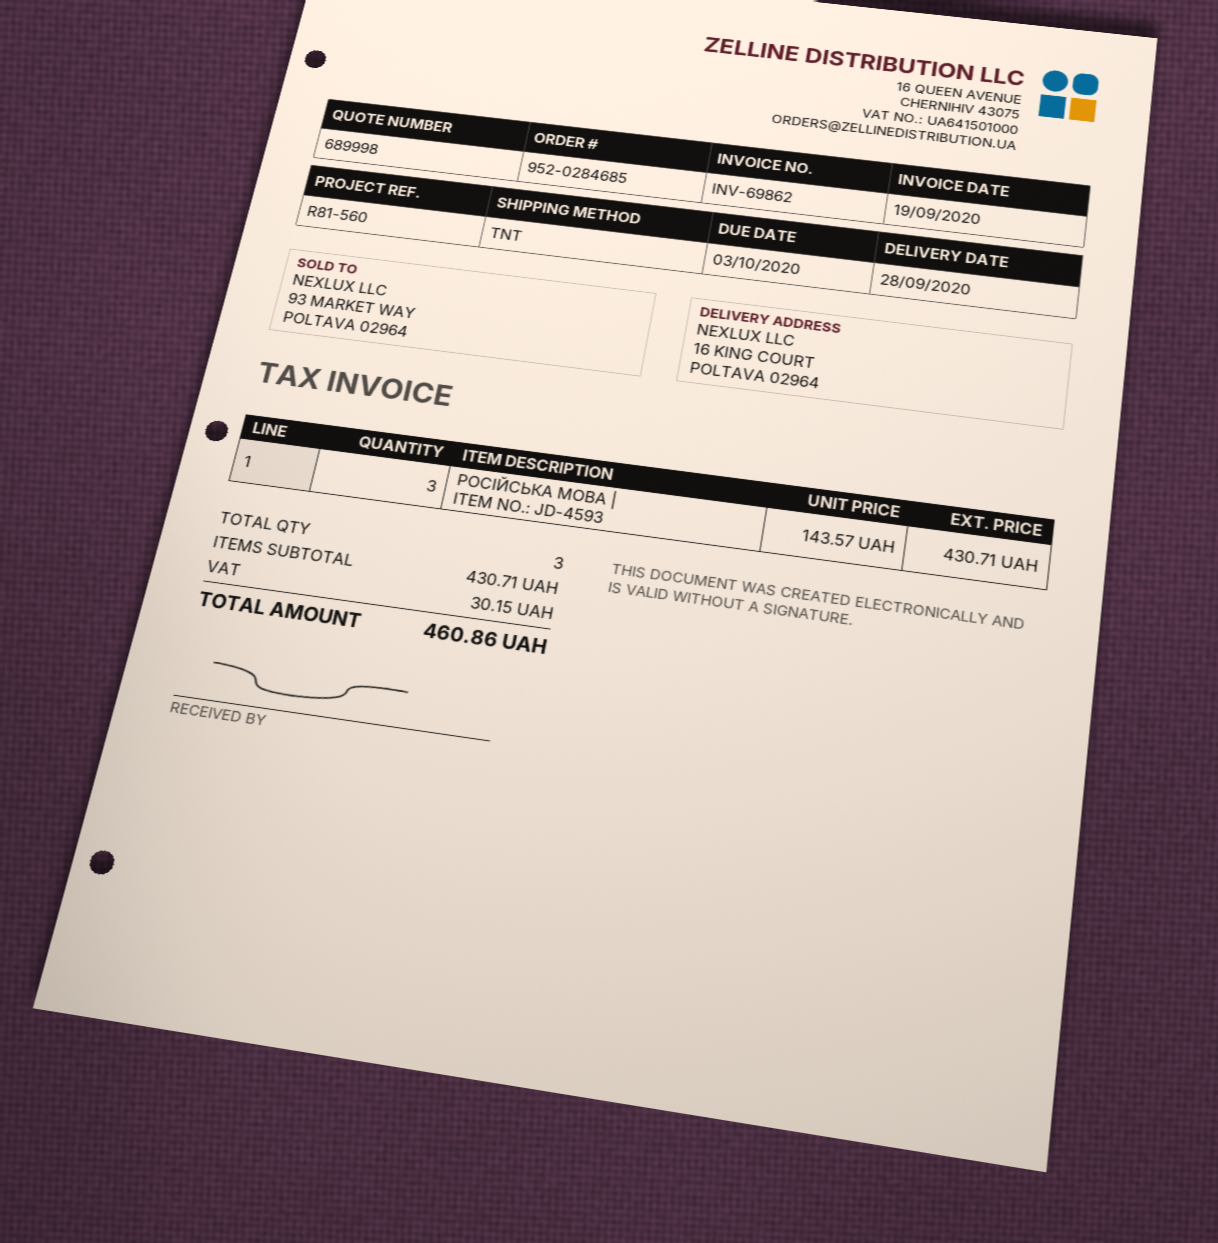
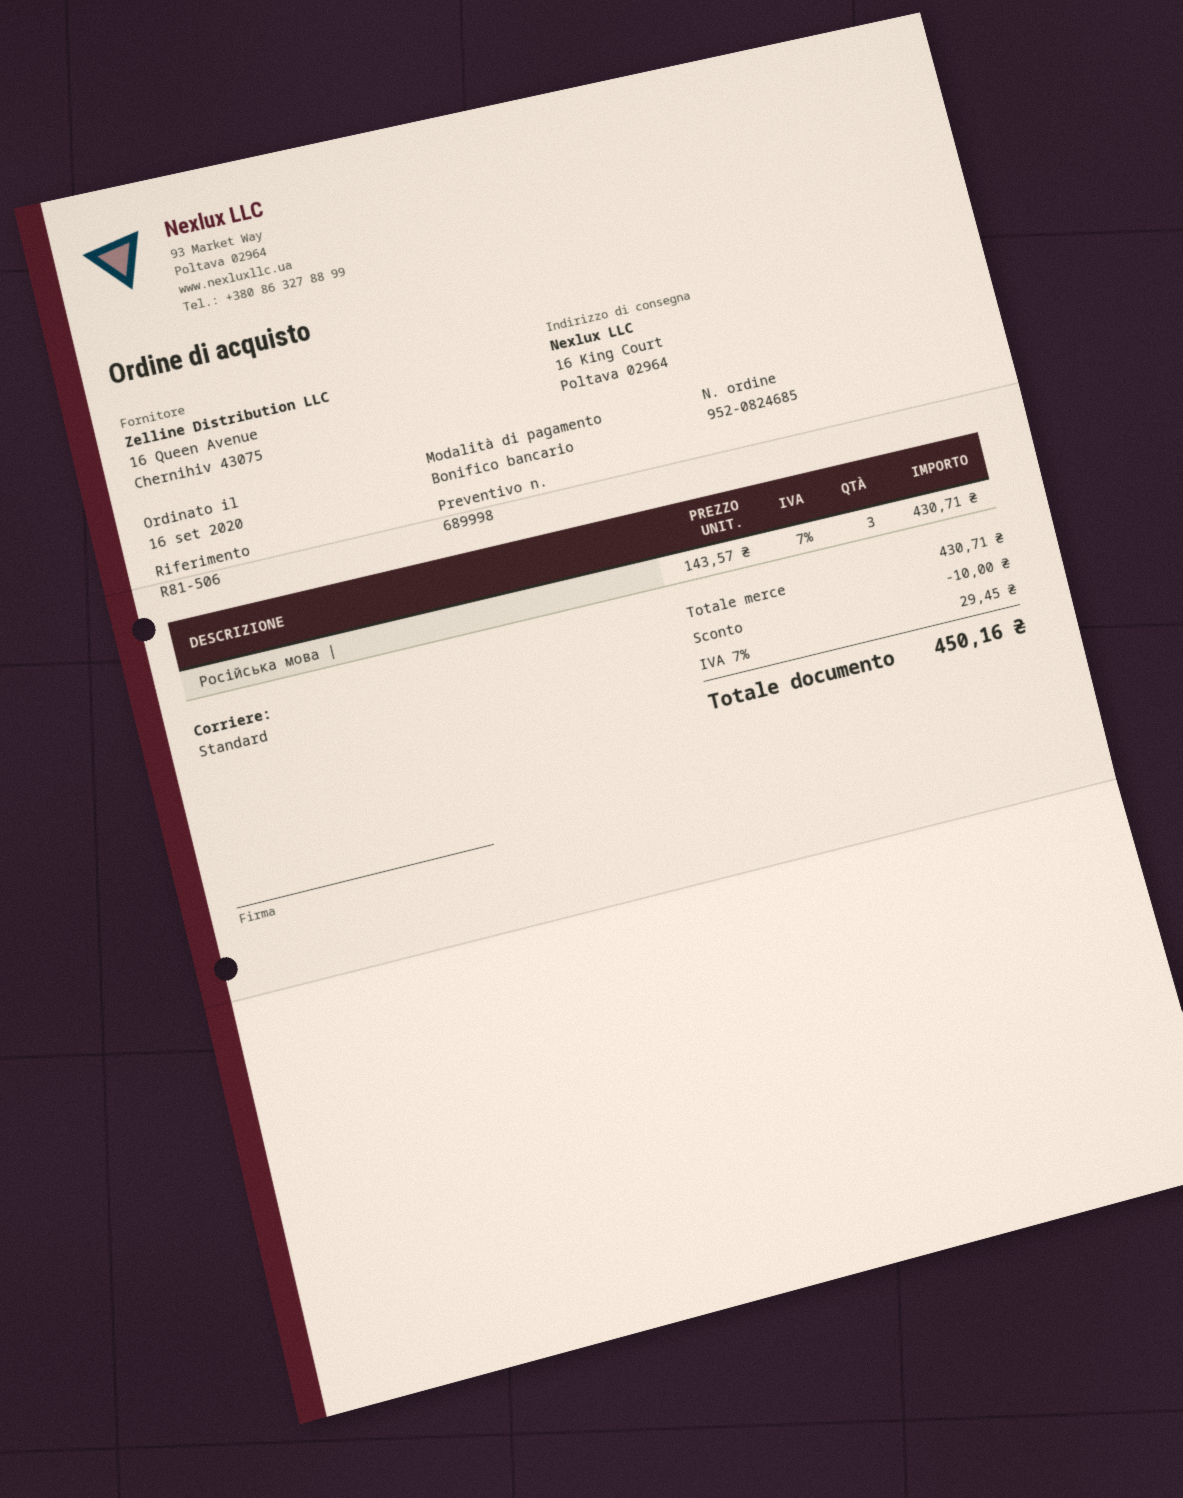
order number: 952-0284685 -> 952-0824685
reference: R81-560 -> R81-506
shipping method: TNT -> standard
discount: none -> 10.00
tax: 30.15 -> 29.45
total: 460.86 -> 450.16

